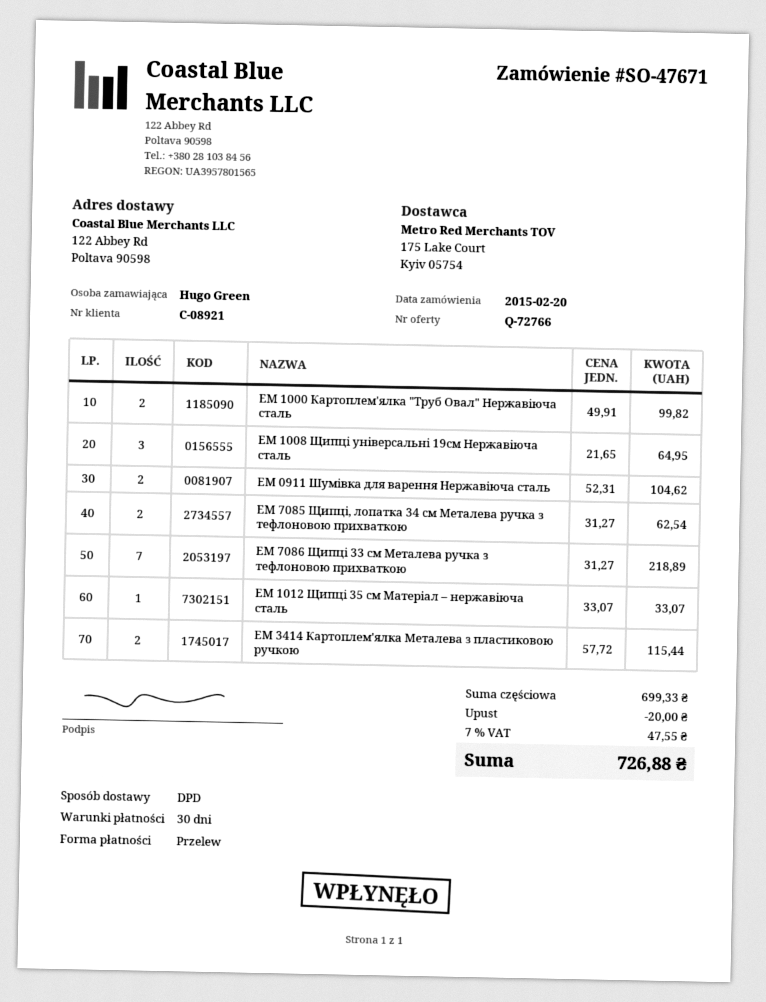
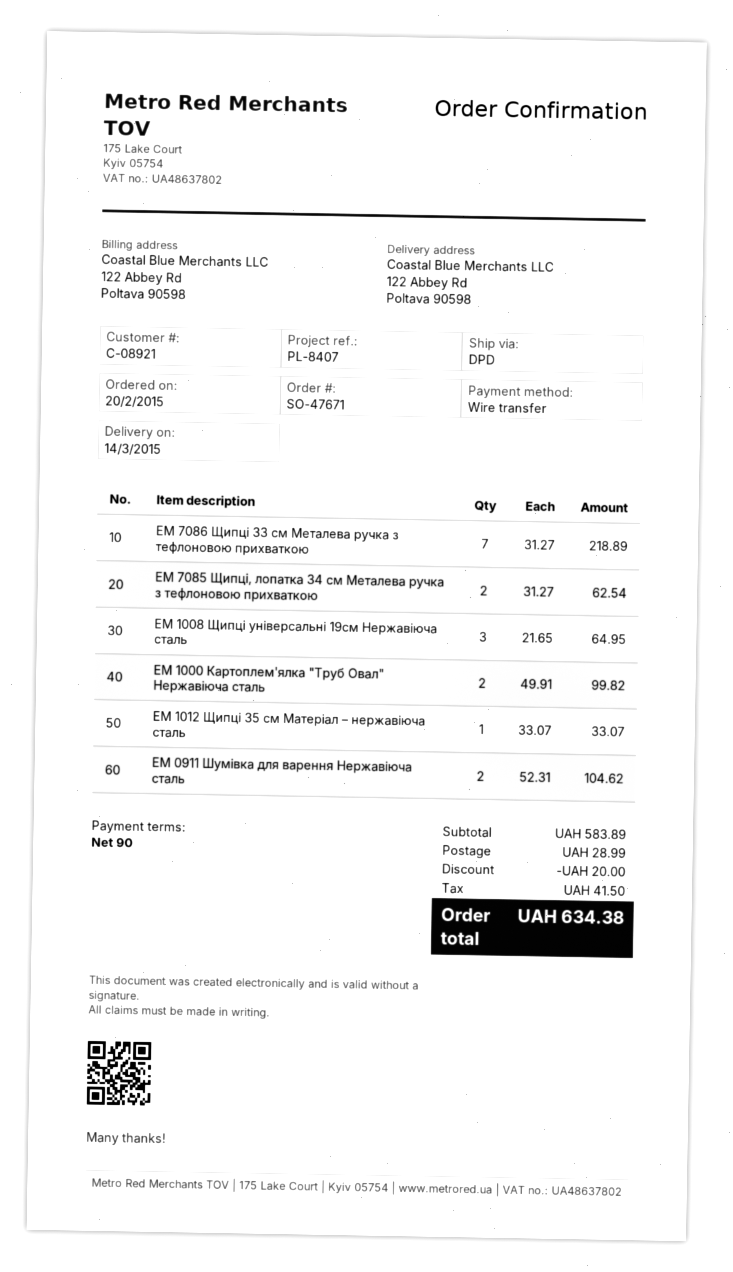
payment terms: 30 days -> 90 days
EM 3414 Картоплем'ялка Металева з пластиковою ручкою: 2 x 57.72 = 115.44 -> none
subtotal: 699.33 -> 583.89
shipping: none -> 28.99
tax: 47.55 -> 41.50
total: 726.88 -> 634.38

